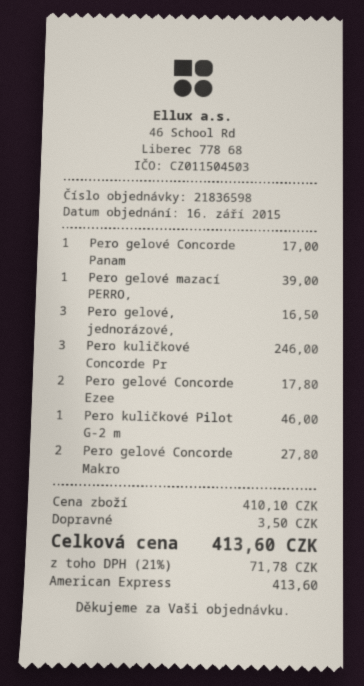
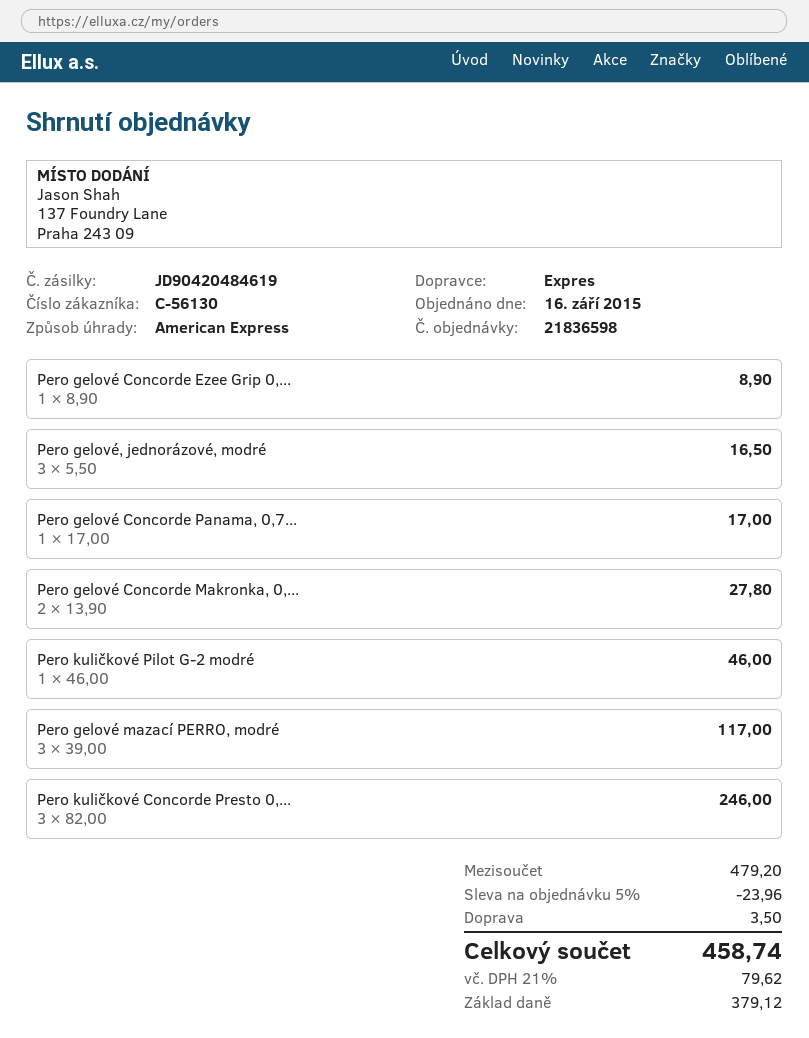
Pero gelové mazací PERRO,: 1 for 39.00 -> 3 for 117.00
Pero gelové Concorde Ezee: 2 for 17.80 -> 1 for 8.90
subtotal: 410.10 -> 479.20
discount: none -> 5% = 23.96
tax: 21% = 71.78 -> 21% = 79.62
total: 413.60 -> 458.74

